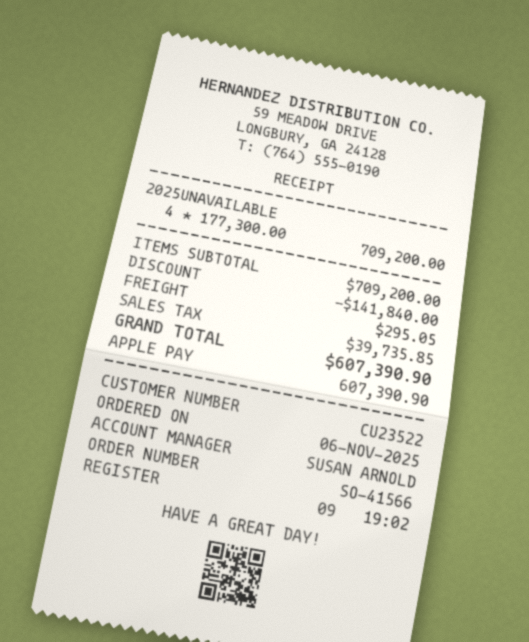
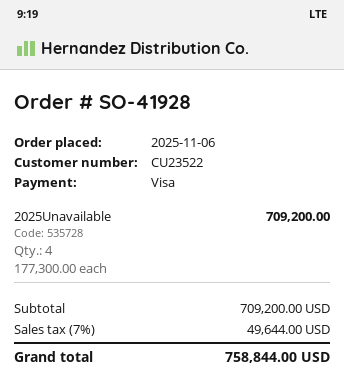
order number: SO-41566 -> SO-41928
payment method: Apple Pay -> Visa
discount: 141840.00 -> none
shipping: 295.05 -> none
tax: 39735.85 -> 49644.00
total: 607390.90 -> 758844.00

